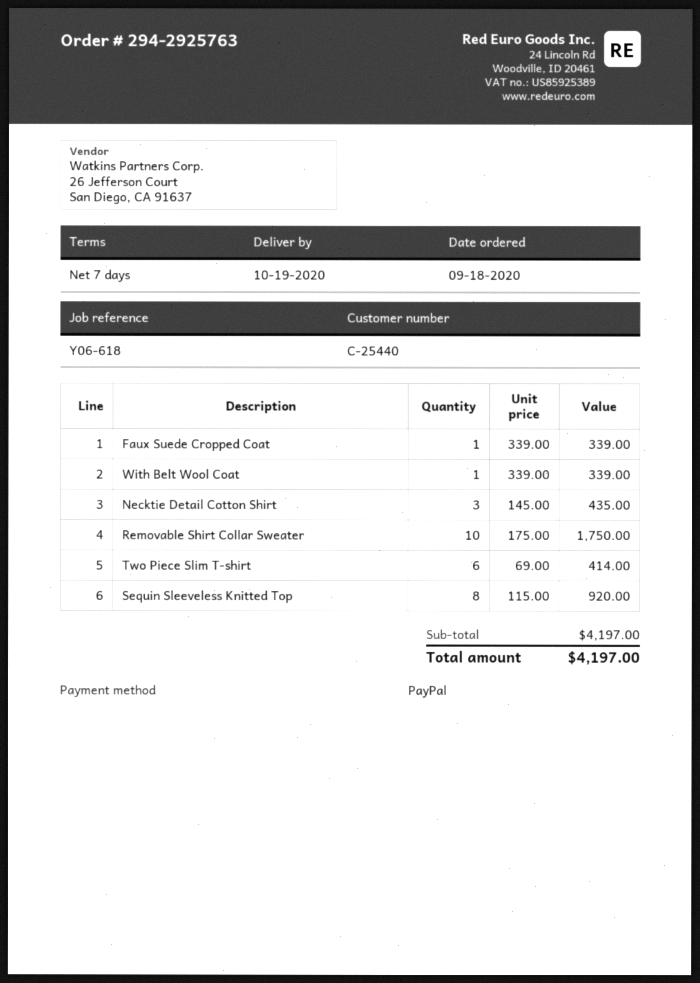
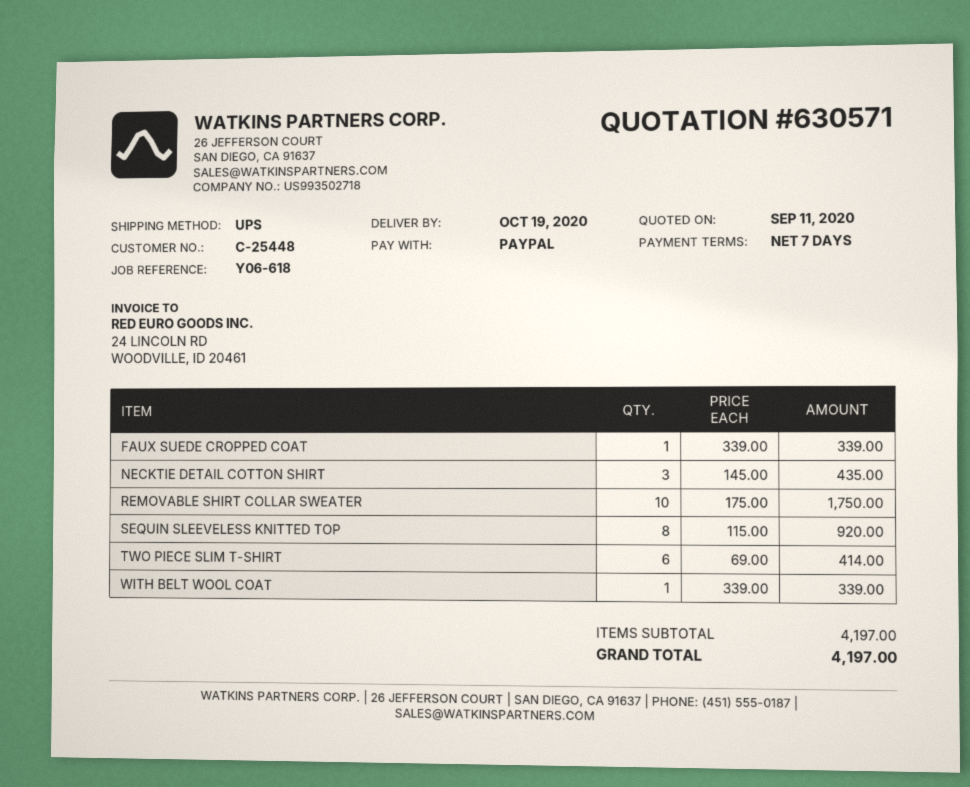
customer number: C-25440 -> C-25448

